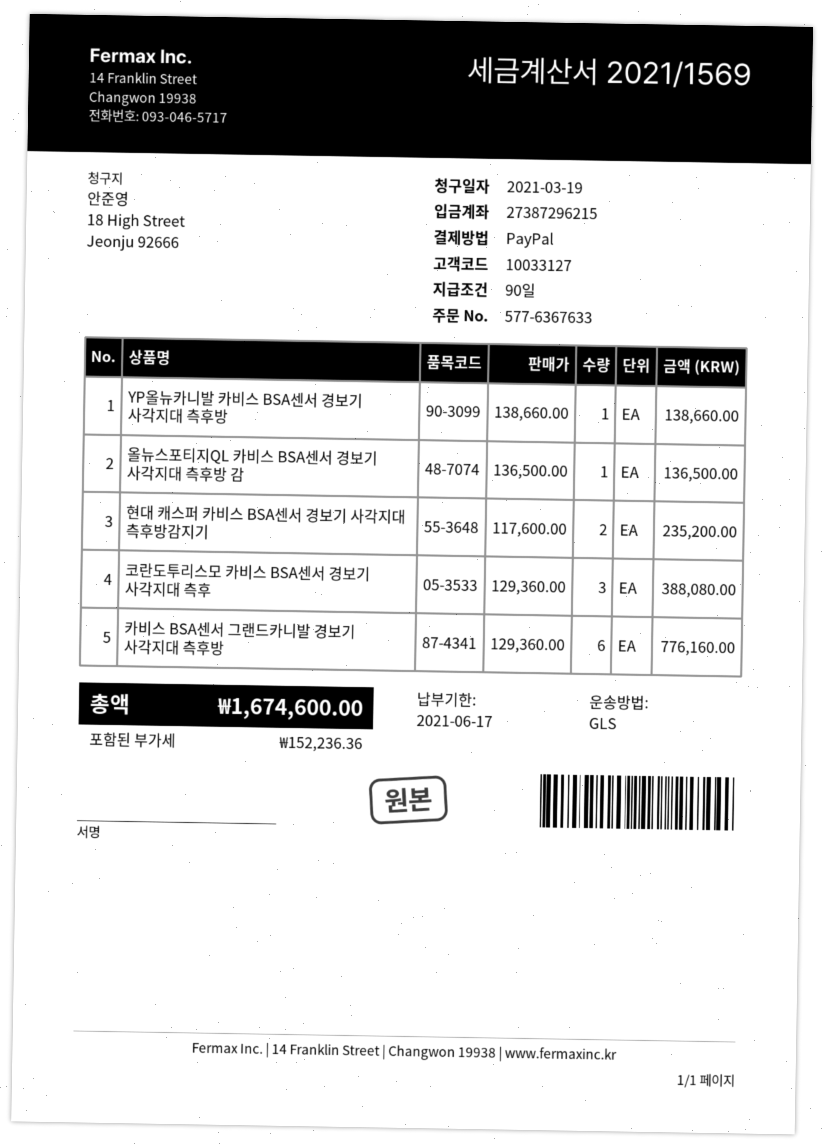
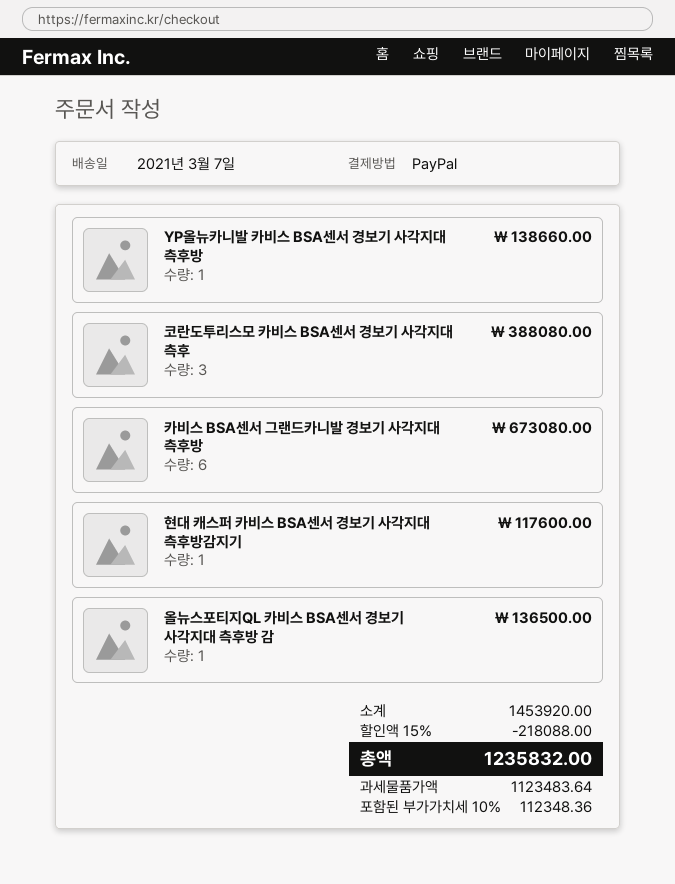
현대 캐스퍼 카비스 BSA센서 경보기 사각지대 측후방감지기: 2 for 235200.00 -> 1 for 117600.00
카비스 BSA센서 그랜드카니발 경보기 사각지대 측후방: 6 for 776160.00 -> 6 for 673080.00
discount: none -> 15% = 218088.00
tax: 152236.36 -> 112348.36
total: 1674600.00 -> 1235832.00

